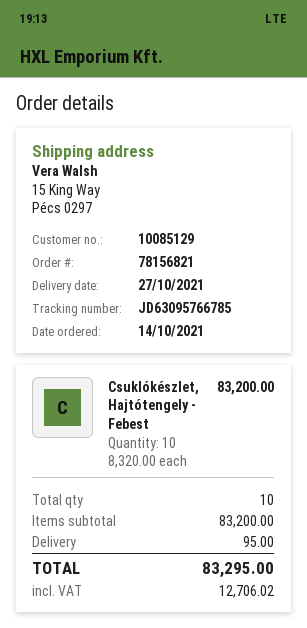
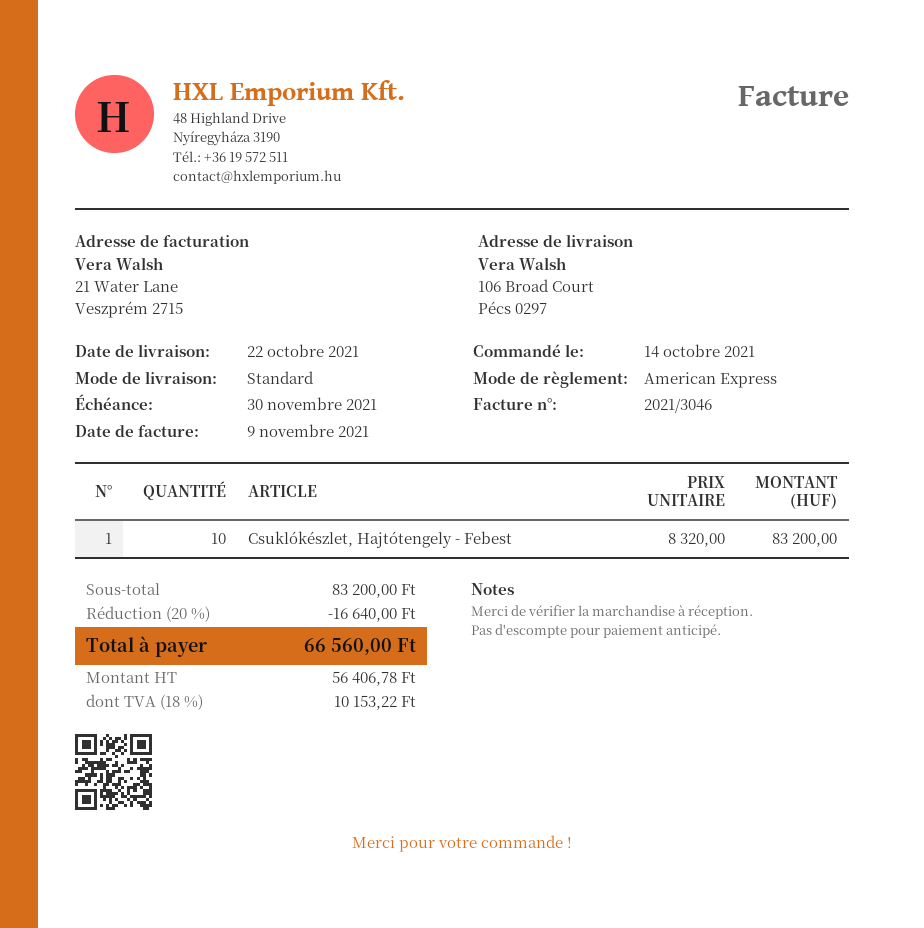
delivery date: 2021-10-27 -> 2021-10-22
ship to: 15 King Way, Pécs 0297 -> 106 Broad Court, Pécs 0297
discount: none -> 20% = 16640.00
shipping: 95.00 -> none
tax: 12706.02 -> 10153.22
total: 83295.00 -> 66560.00

